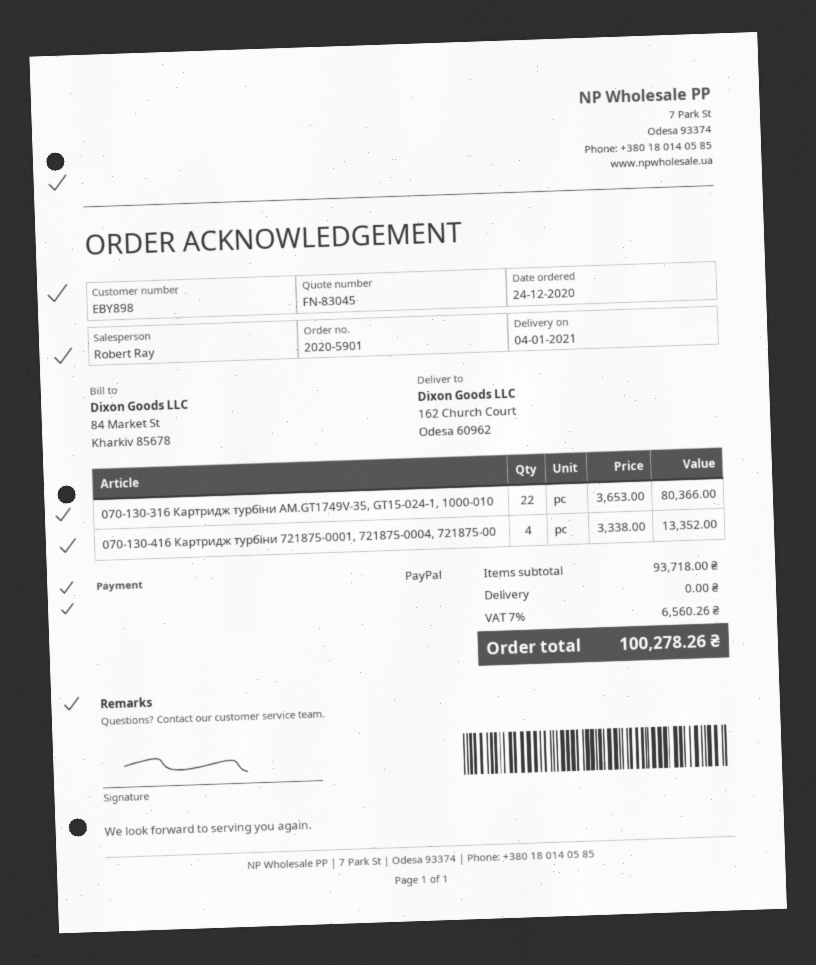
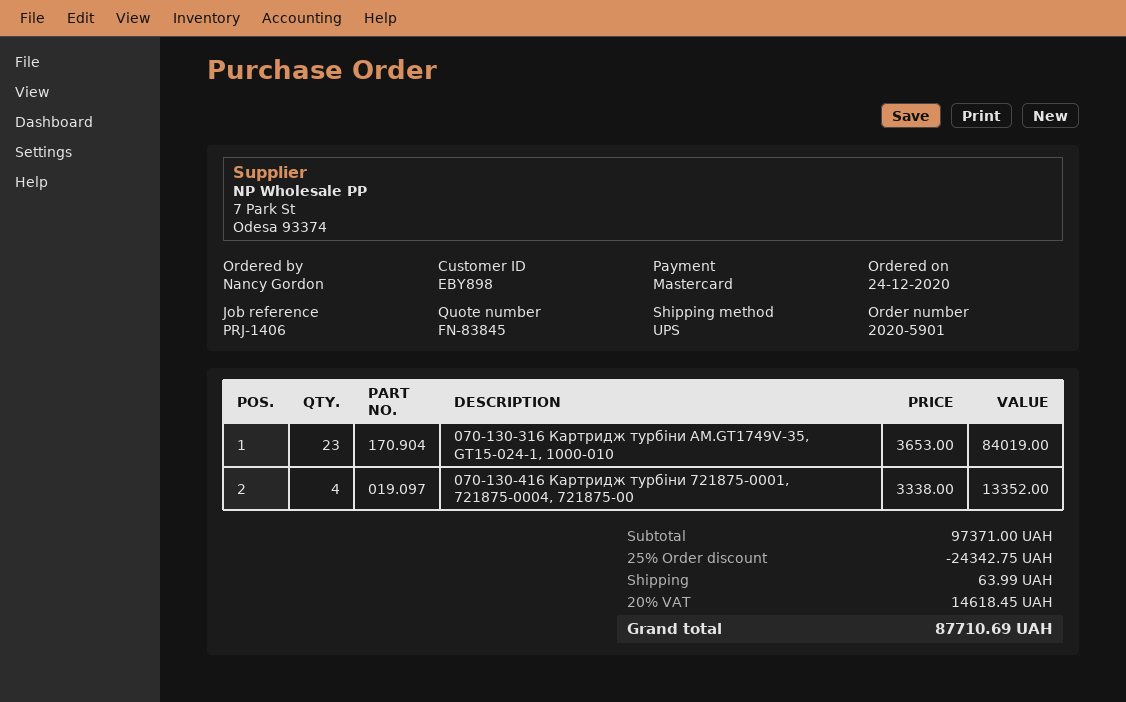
quote number: FN-83045 -> FN-83845
payment method: PayPal -> Mastercard
070-130-316 Картридж турбіни AM.GT1749V-35, GT15-024-1, 1000-010: 22 x 3653.00 = 80366.00 -> 23 x 3653.00 = 84019.00
subtotal: 93718.00 -> 97371.00
discount: none -> 25% = 24342.75
shipping: 0.00 -> 63.99
tax: 7% = 6560.26 -> 20% = 14618.45
total: 100278.26 -> 87710.69

